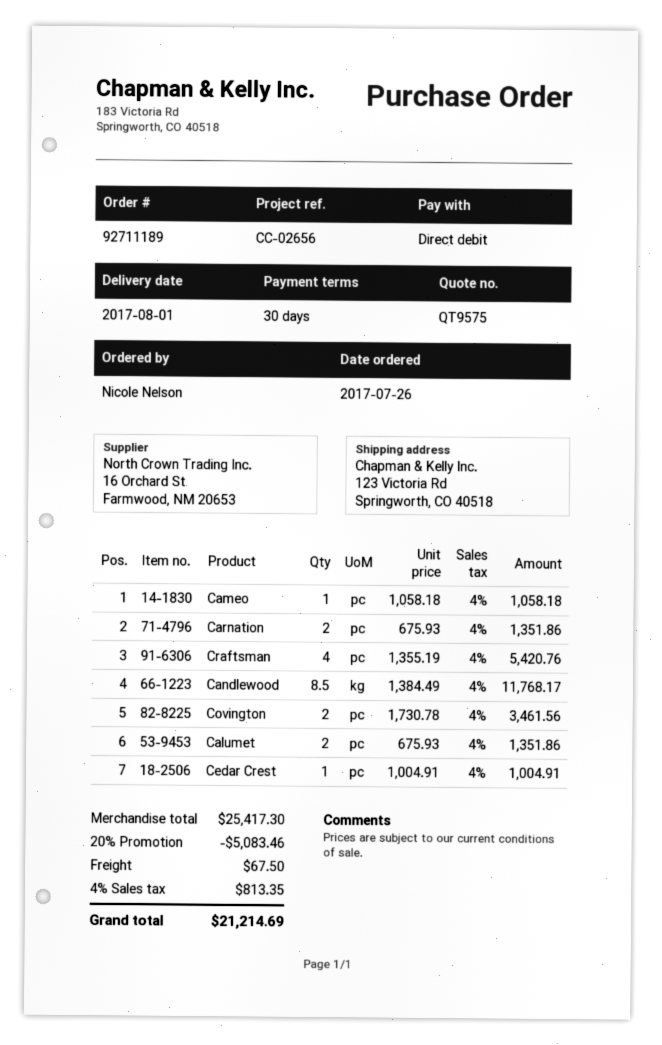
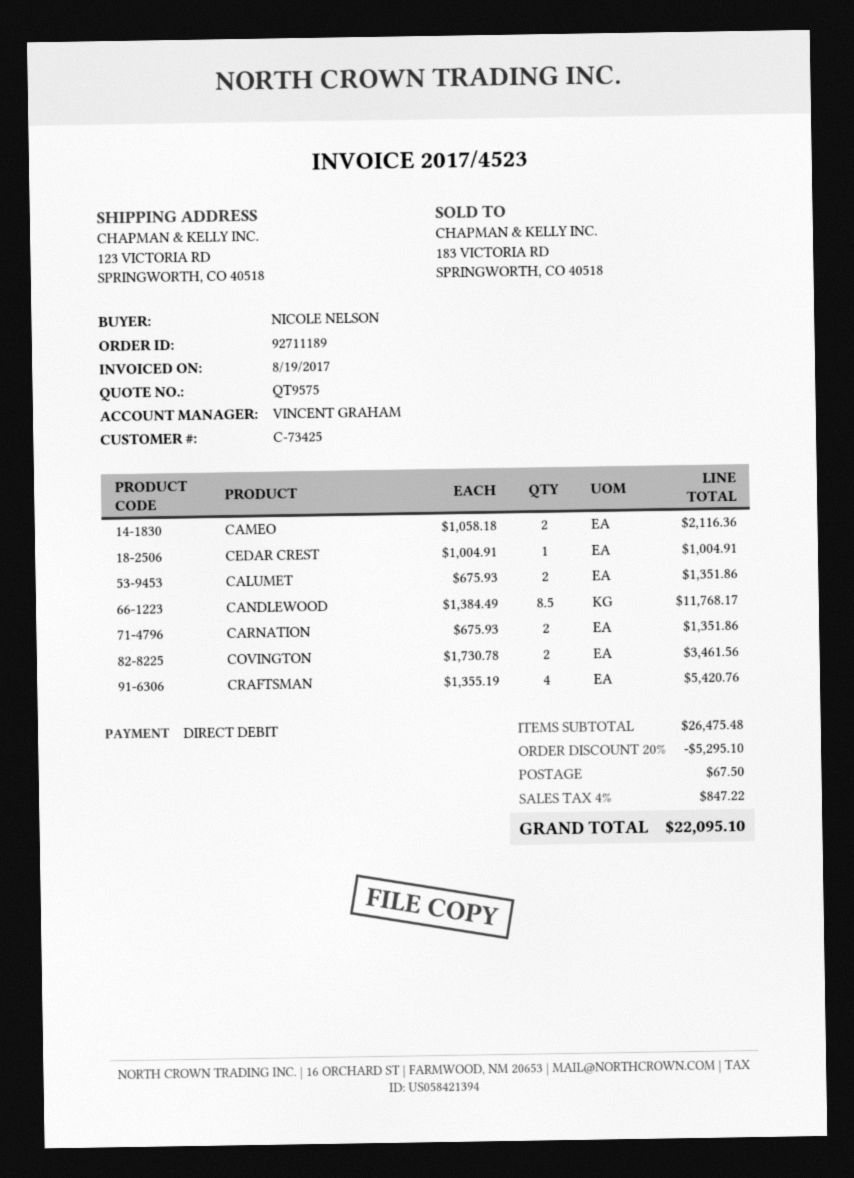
Cameo: 1 x 1058.18 = 1058.18 -> 2 x 1058.18 = 2116.36
subtotal: 25417.30 -> 26475.48
discount: 20% = 5083.46 -> 20% = 5295.10
tax: 4% = 813.35 -> 4% = 847.22
total: 21214.69 -> 22095.10

